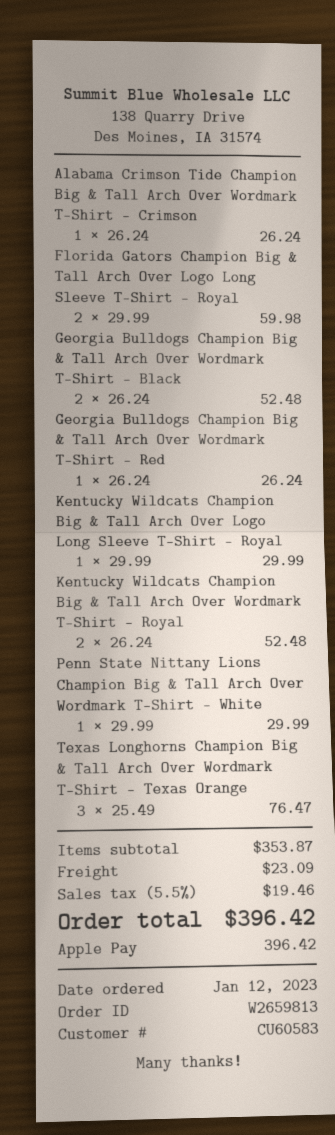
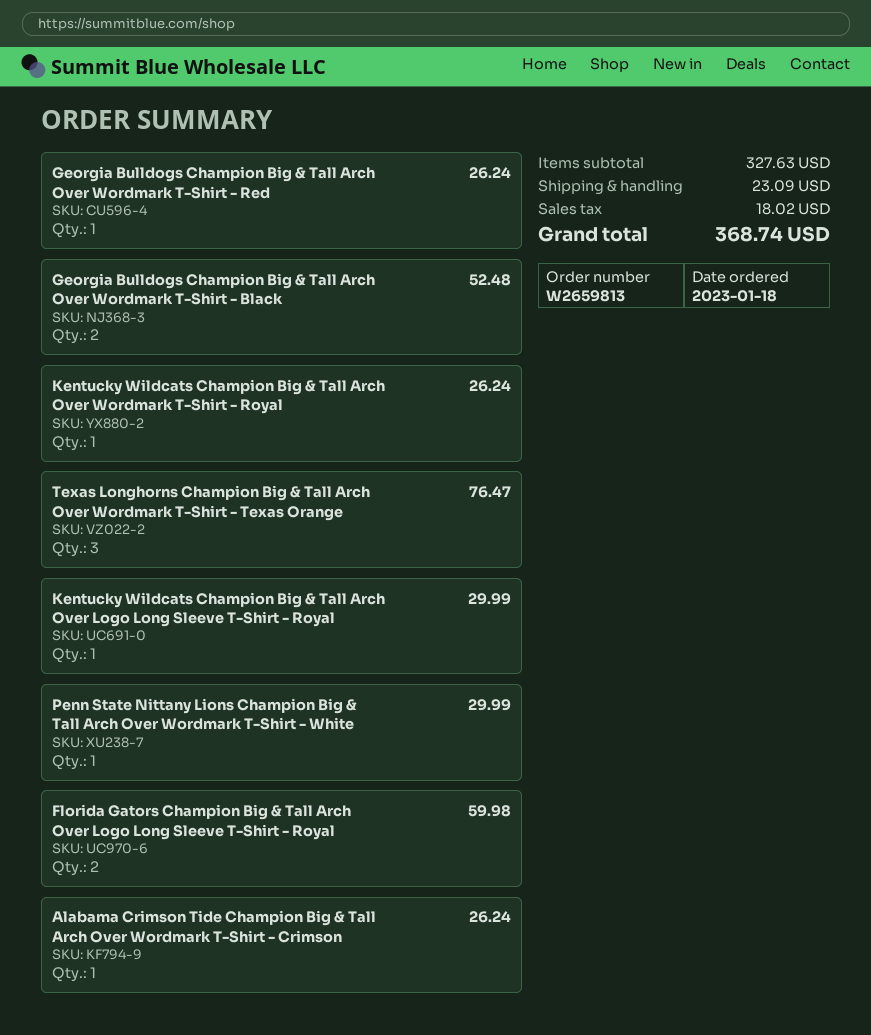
order date: 2023-01-12 -> 2023-01-18
Kentucky Wildcats Champion Big & Tall Arch Over Wordmark T-Shirt - Royal: 2 for 52.48 -> 1 for 26.24
subtotal: 353.87 -> 327.63
tax: 19.46 -> 18.02
total: 396.42 -> 368.74

